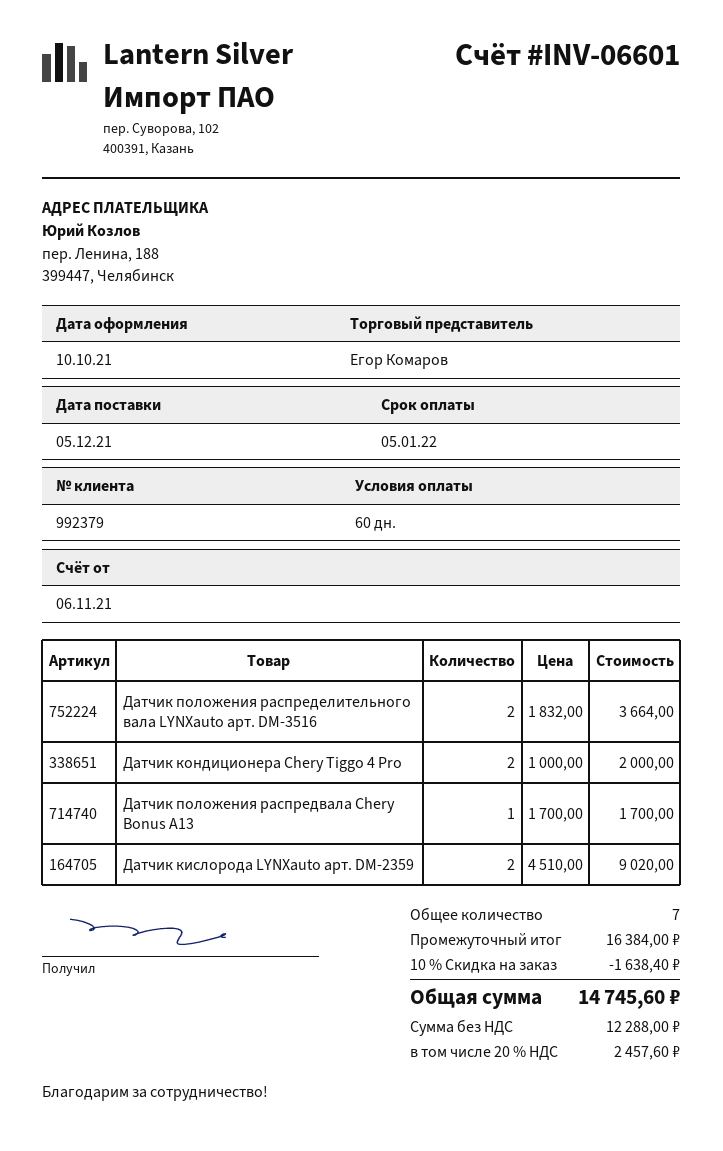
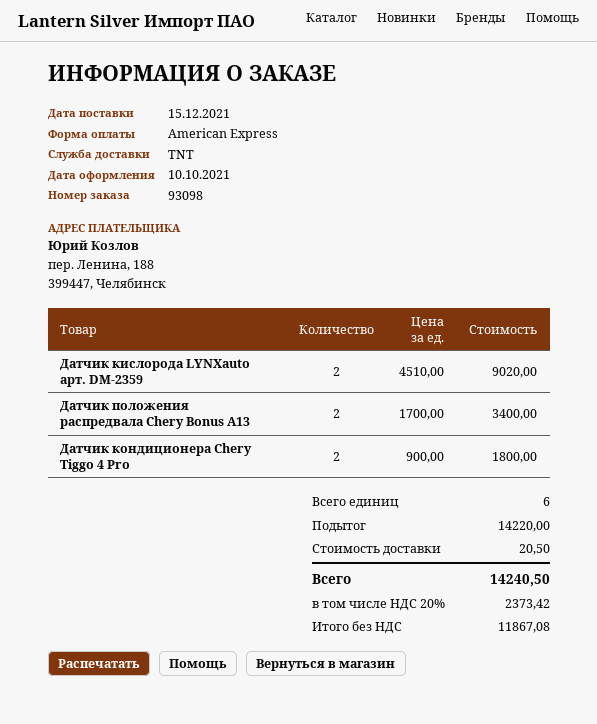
delivery date: 2021-12-05 -> 2021-12-15
Датчик положения распределительного вала LYNXauto арт. DM-3516: 2 x 1832.00 = 3664.00 -> none
Датчик кондиционера Chery Tiggo 4 Pro: 2 x 1000.00 = 2000.00 -> 2 x 900.00 = 1800.00
Датчик положения распредвала Chery Bonus A13: 1 x 1700.00 = 1700.00 -> 2 x 1700.00 = 3400.00
total quantity: 7 -> 6
subtotal: 16384.00 -> 14220.00
discount: 10% = 1638.40 -> none
shipping: none -> 20.50
net: 12288.00 -> 11867.08
tax: 20% = 2457.60 -> 20% = 2373.42
total: 14745.60 -> 14240.50

